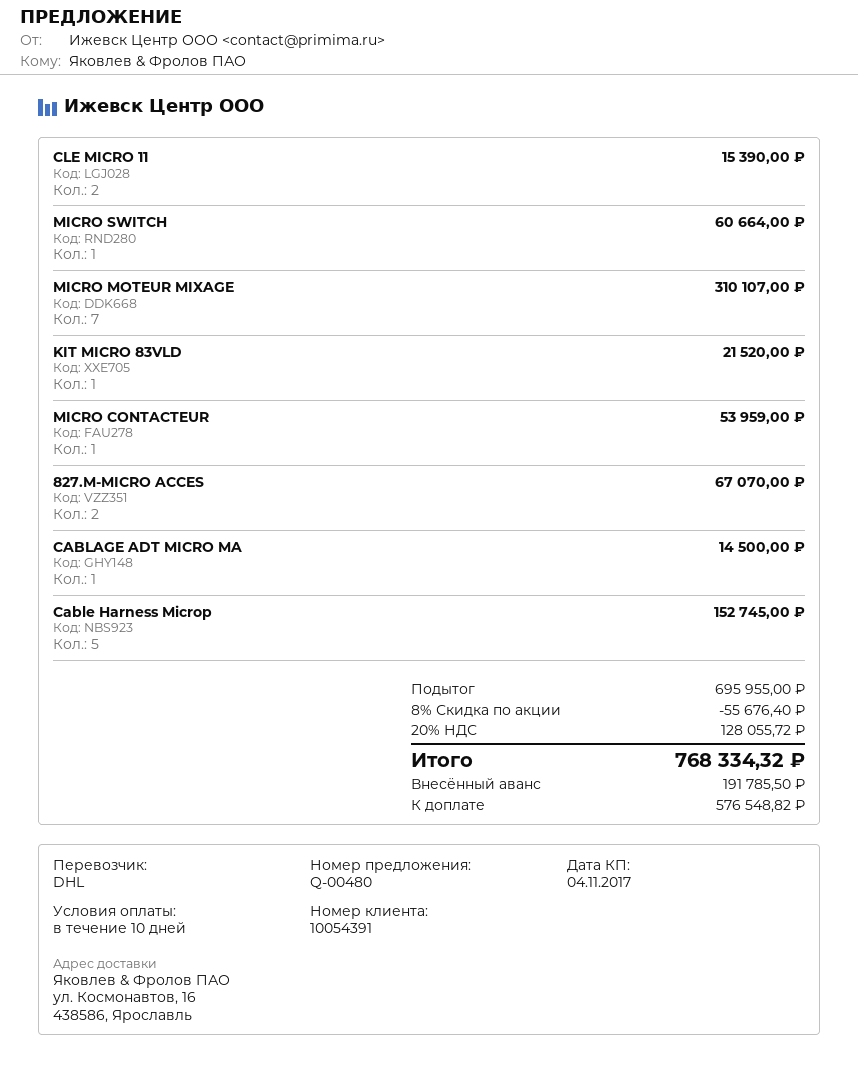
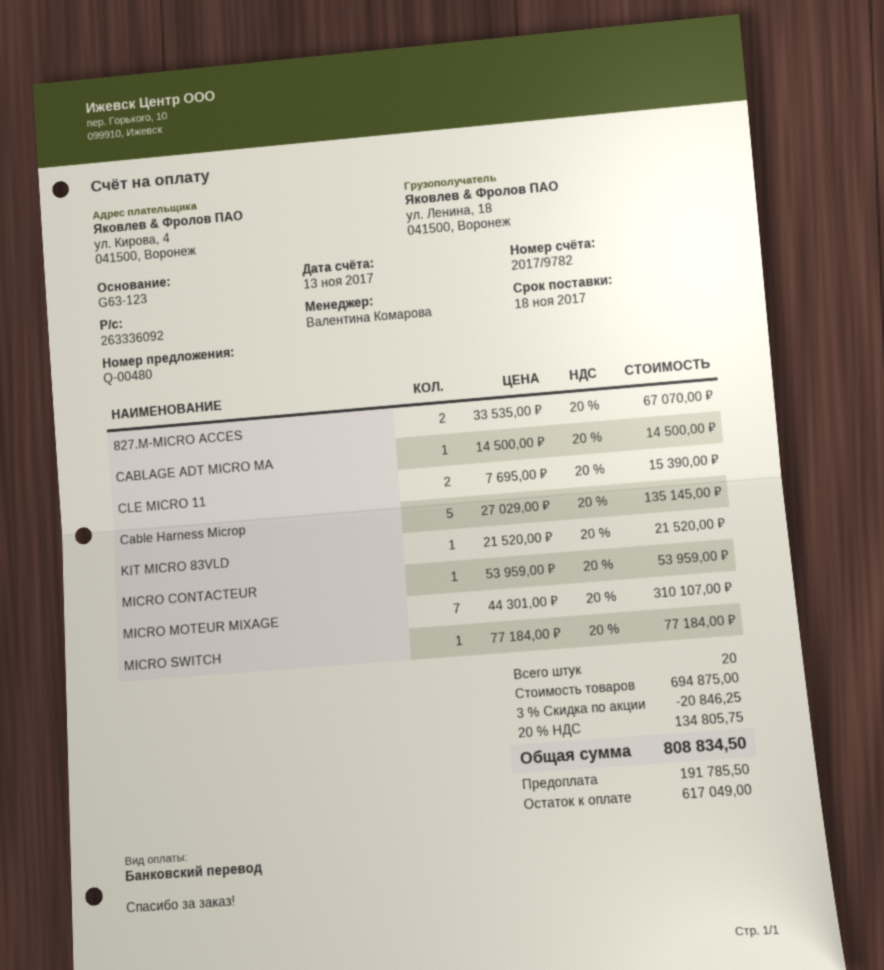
ship to: ул. Космонавтов, 16, 438586, Ярославль -> ул. Ленина, 18, 041500, Воронеж
MICRO SWITCH: 1 for 60664.00 -> 1 for 77184.00
Cable Harness Microp: 5 for 152745.00 -> 5 for 135145.00
subtotal: 695955.00 -> 694875.00
discount: 8% = 55676.40 -> 3% = 20846.25
tax: 20% = 128055.72 -> 20% = 134805.75
total: 768334.32 -> 808834.50
balance: 576548.82 -> 617049.00

